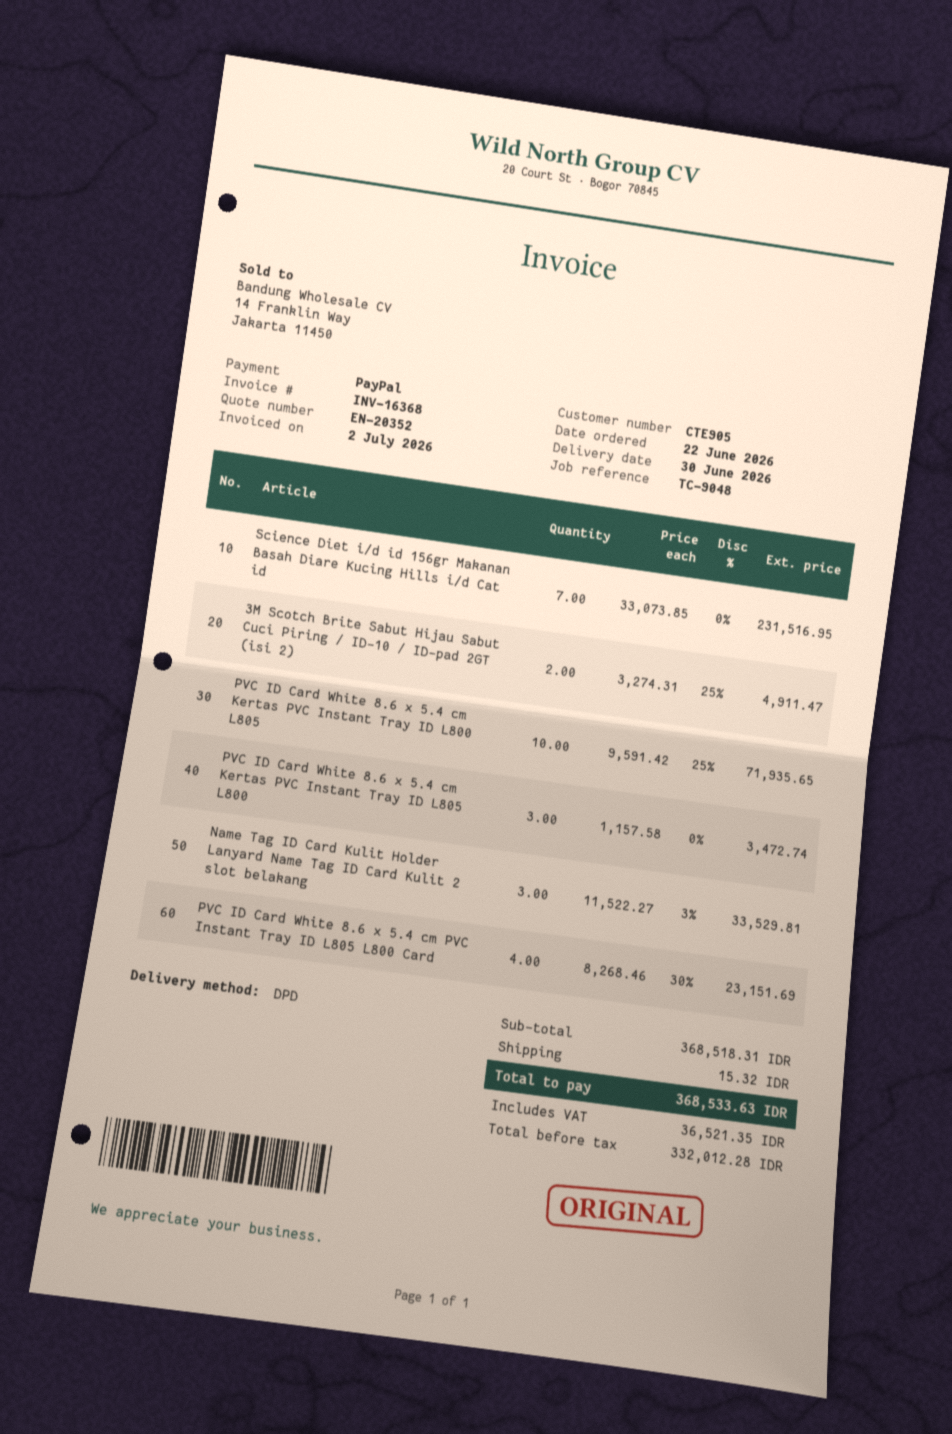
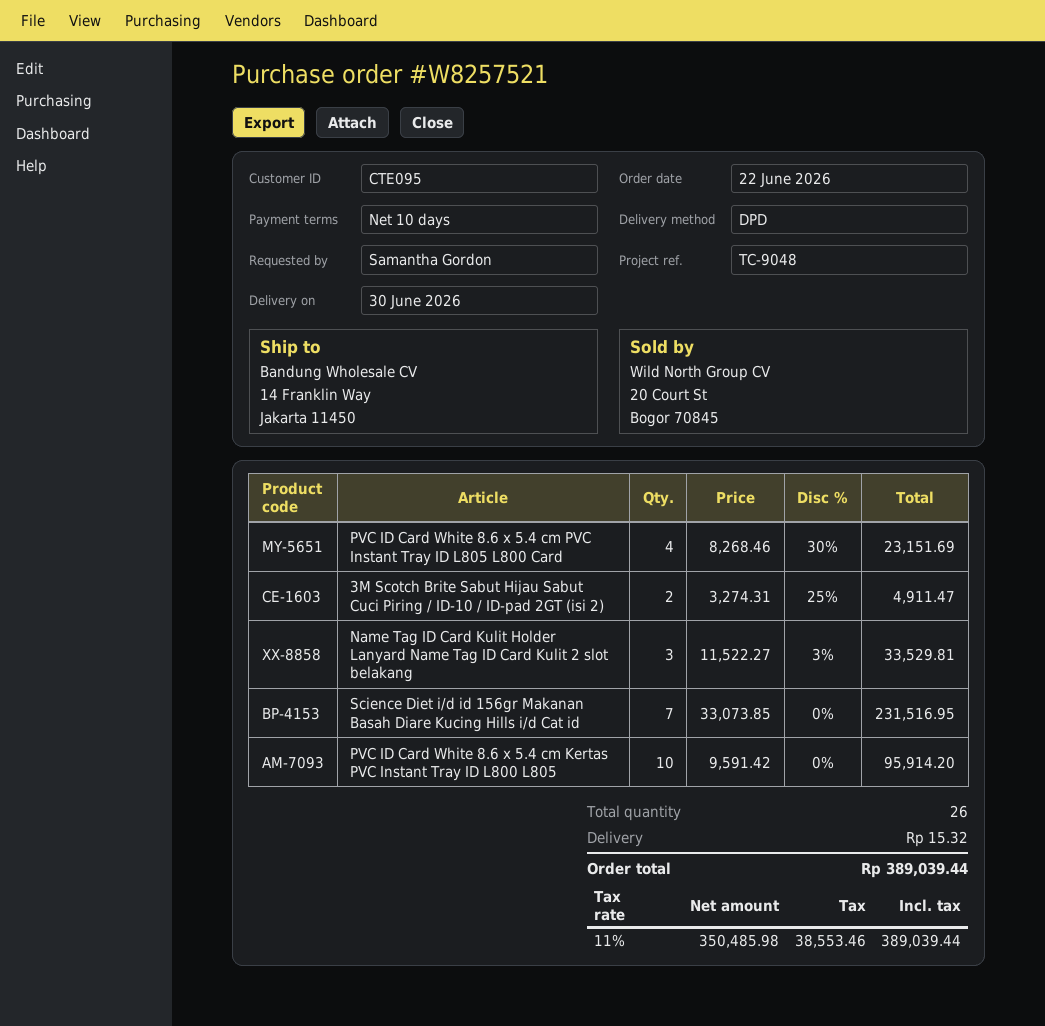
customer number: CTE905 -> CTE095
PVC ID Card White 8.6 x 5.4 cm Kertas PVC Instant Tray ID L800 L805: 10 x 9591.42 - 25% = 71935.65 -> 10 x 9591.42 = 95914.20
PVC ID Card White 8.6 x 5.4 cm Kertas PVC Instant Tray ID L805 L800: 3 x 1157.58 = 3472.74 -> none
net: 332012.28 -> 350485.98
tax: 36521.35 -> 38553.46
total: 368533.63 -> 389039.44

